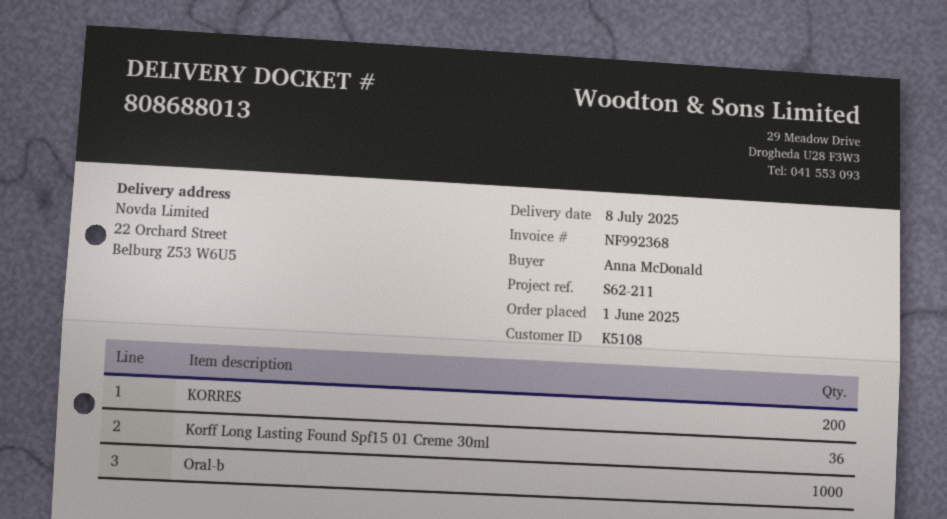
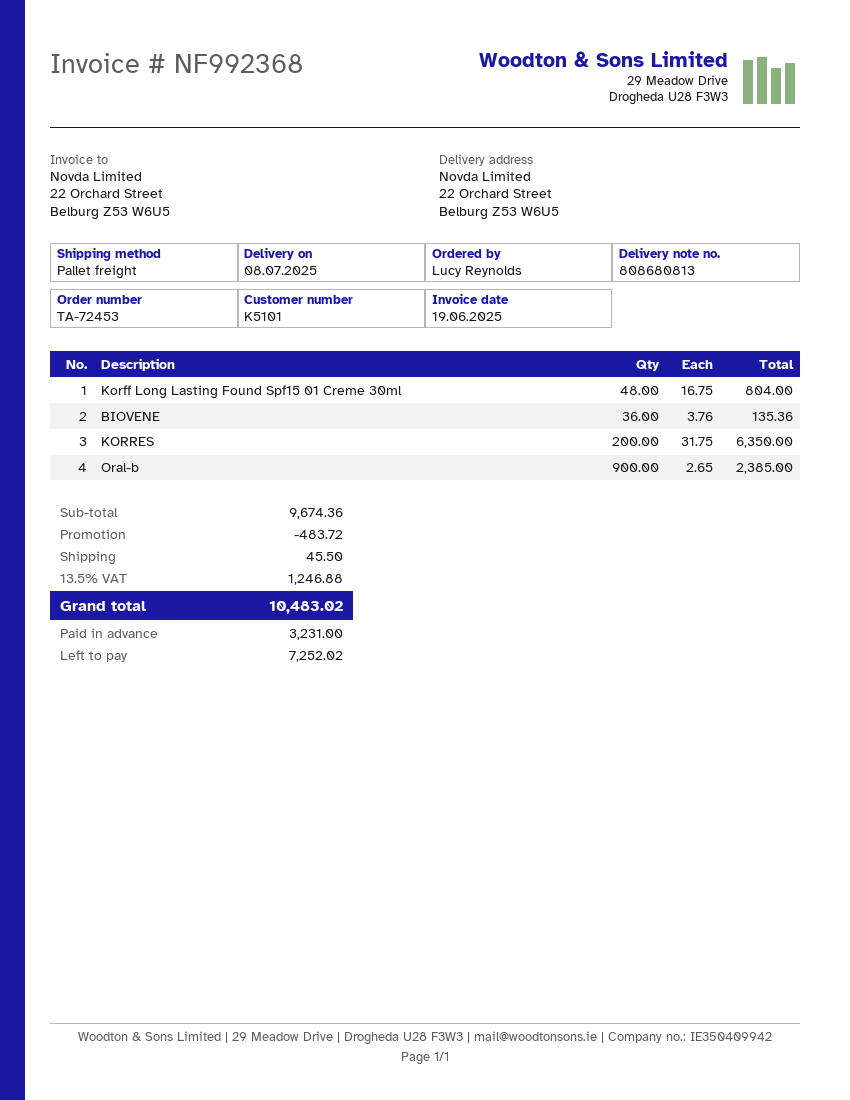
delivery note number: 808688013 -> 808680813
customer number: K5108 -> K5101
ordered by: Anna McDonald -> Lucy Reynolds
Korff Long Lasting Found Spf15 01 Creme 30ml: 36 -> 48
Oral-b: 1000 -> 900
BIOVENE: none -> 36

